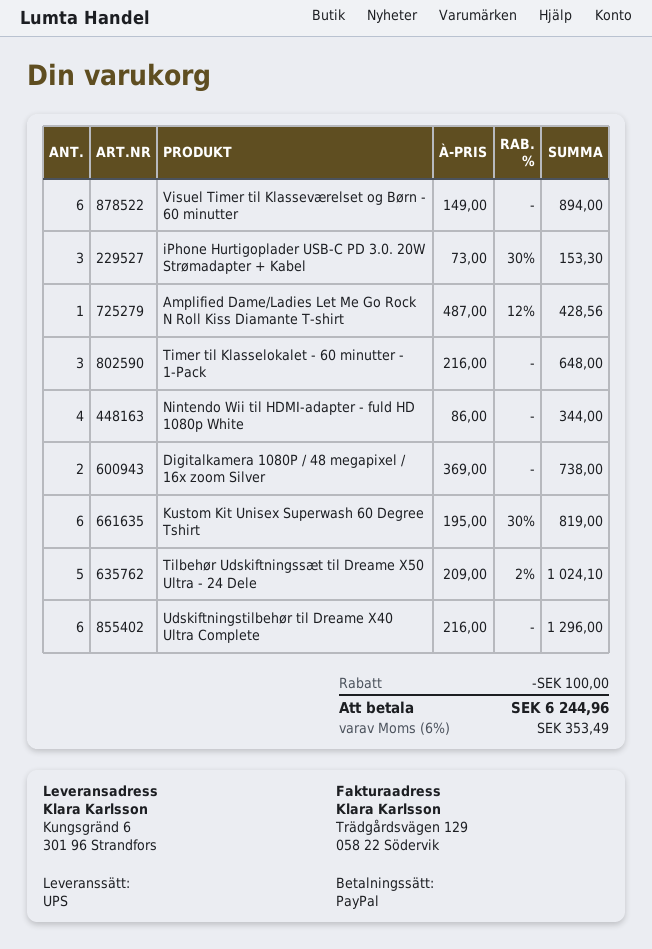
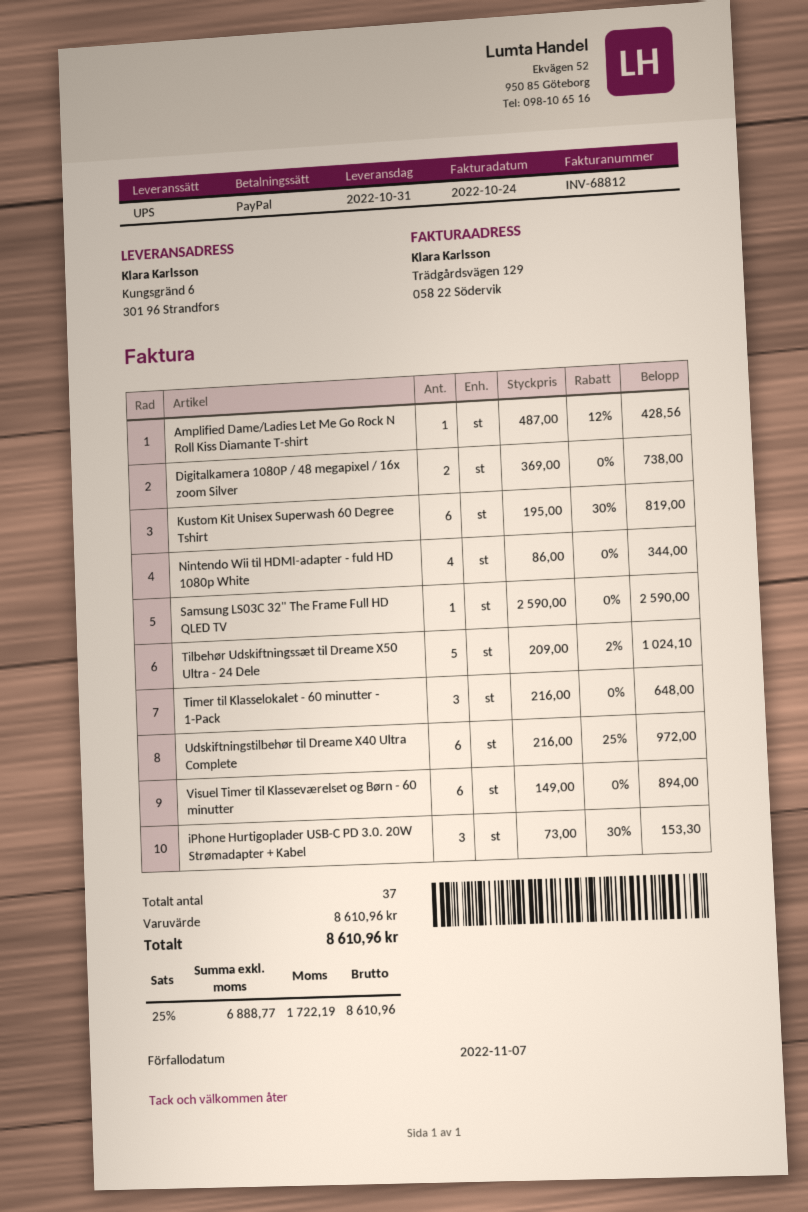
Udskiftningstilbehør til Dreame X40 Ultra Complete: 6 x 216.00 = 1296.00 -> 6 x 216.00 - 25% = 972.00
Samsung LS03C 32" The Frame Full HD QLED TV: none -> 1 x 2590.00 = 2590.00
discount: 100.00 -> none
tax: 6% = 353.49 -> 25% = 1722.19
total: 6244.96 -> 8610.96

